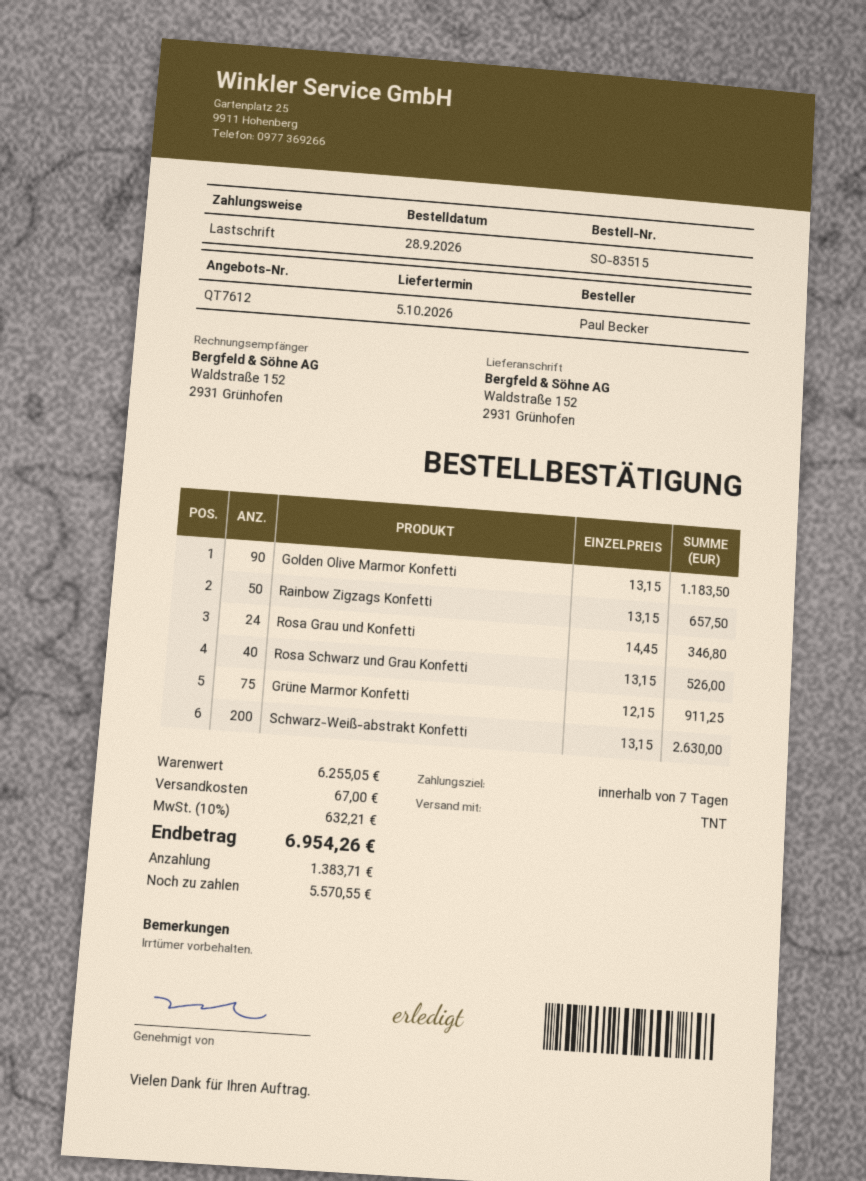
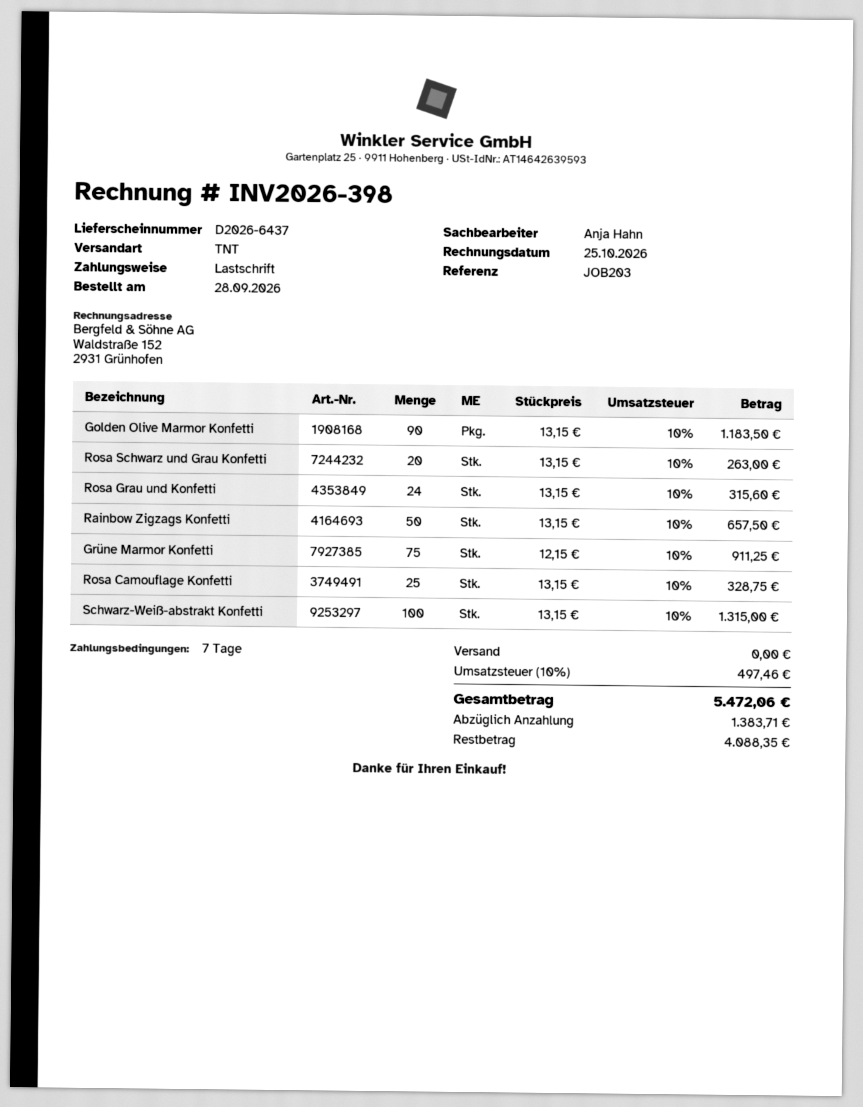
Rosa Grau und Konfetti: 24 x 14.45 = 346.80 -> 24 x 13.15 = 315.60
Rosa Schwarz und Grau Konfetti: 40 x 13.15 = 526.00 -> 20 x 13.15 = 263.00
Schwarz-Weiß-abstrakt Konfetti: 200 x 13.15 = 2630.00 -> 100 x 13.15 = 1315.00
Rosa Camouflage Konfetti: none -> 25 x 13.15 = 328.75
shipping: 67.00 -> 0.00
tax: 10% = 632.21 -> 10% = 497.46
total: 6954.26 -> 5472.06
balance: 5570.55 -> 4088.35

